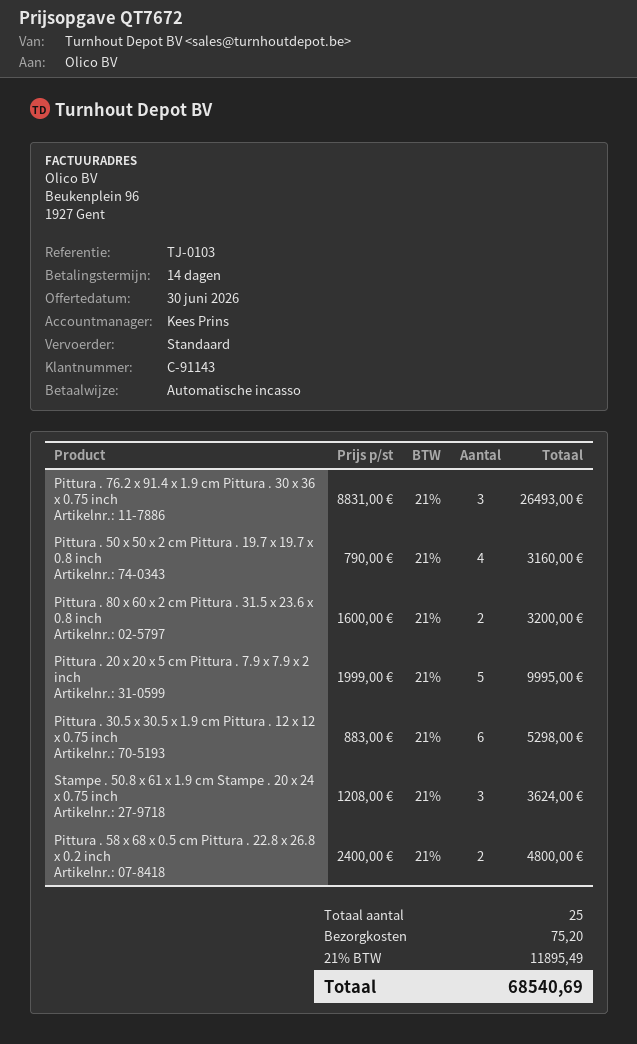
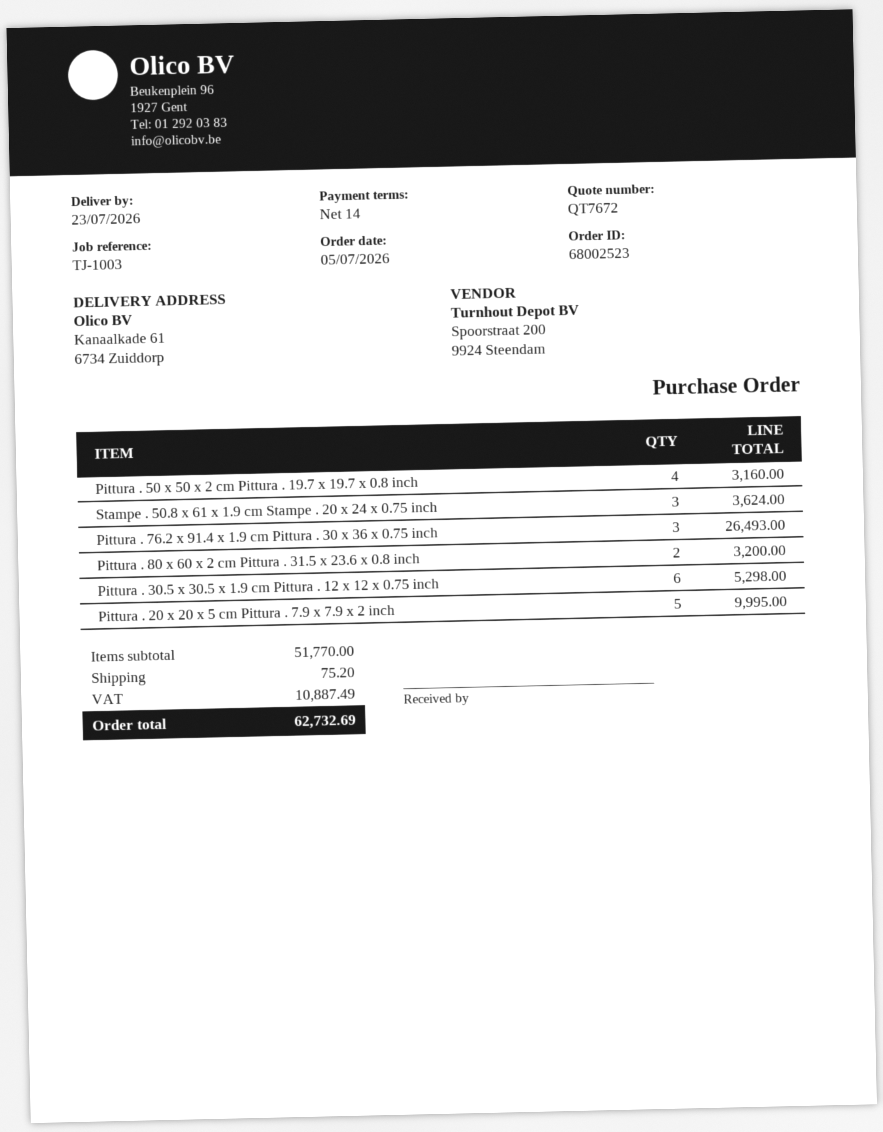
reference: TJ-0103 -> TJ-1003
Pittura . 58 x 68 x 0.5 cm Pittura . 22.8 x 26.8 x 0.2 inch: 2 for 4800.00 -> none
tax: 11895.49 -> 10887.49
total: 68540.69 -> 62732.69

